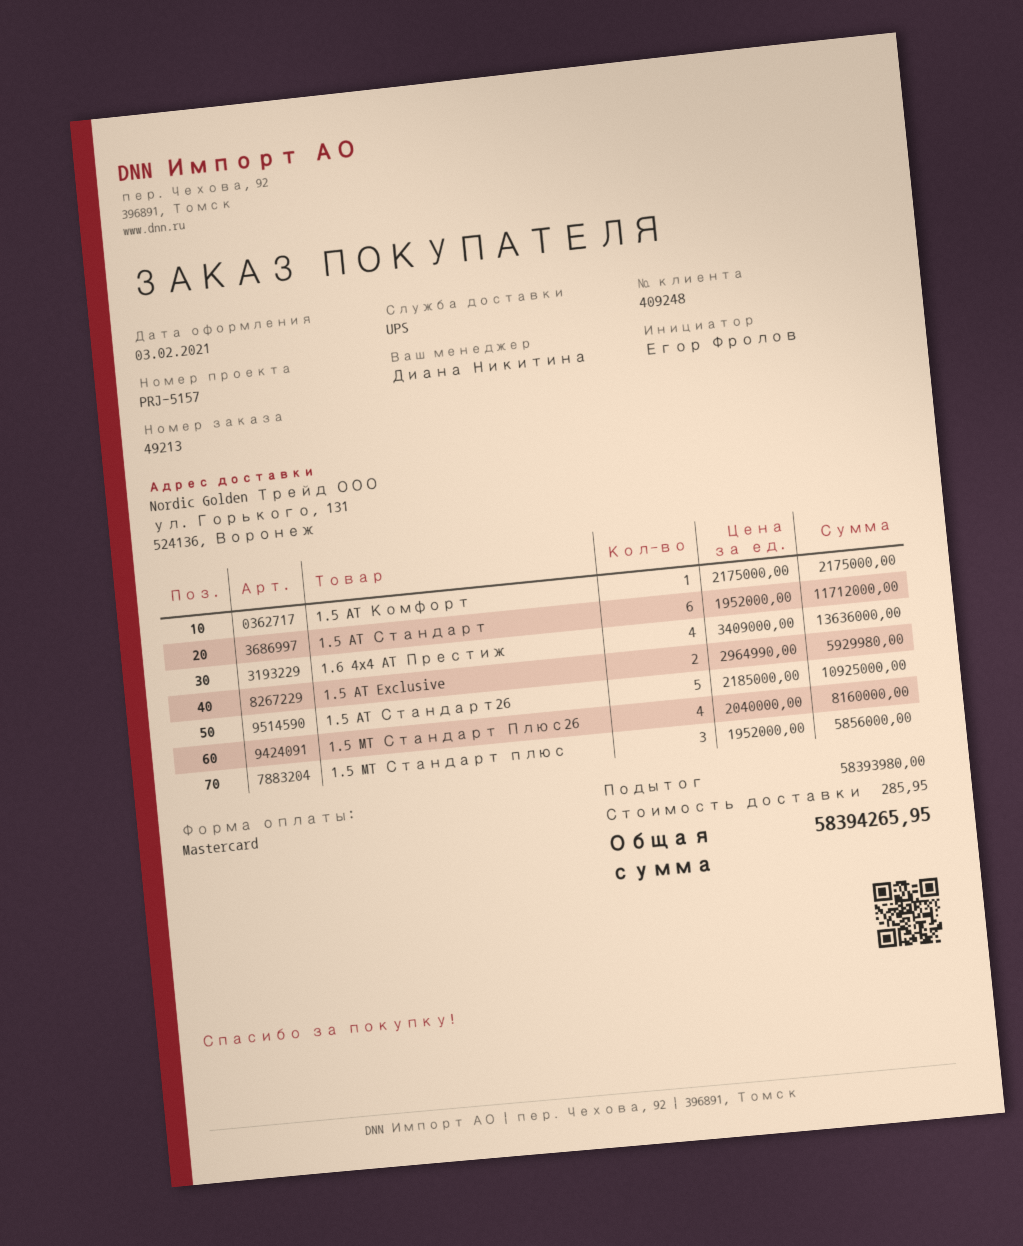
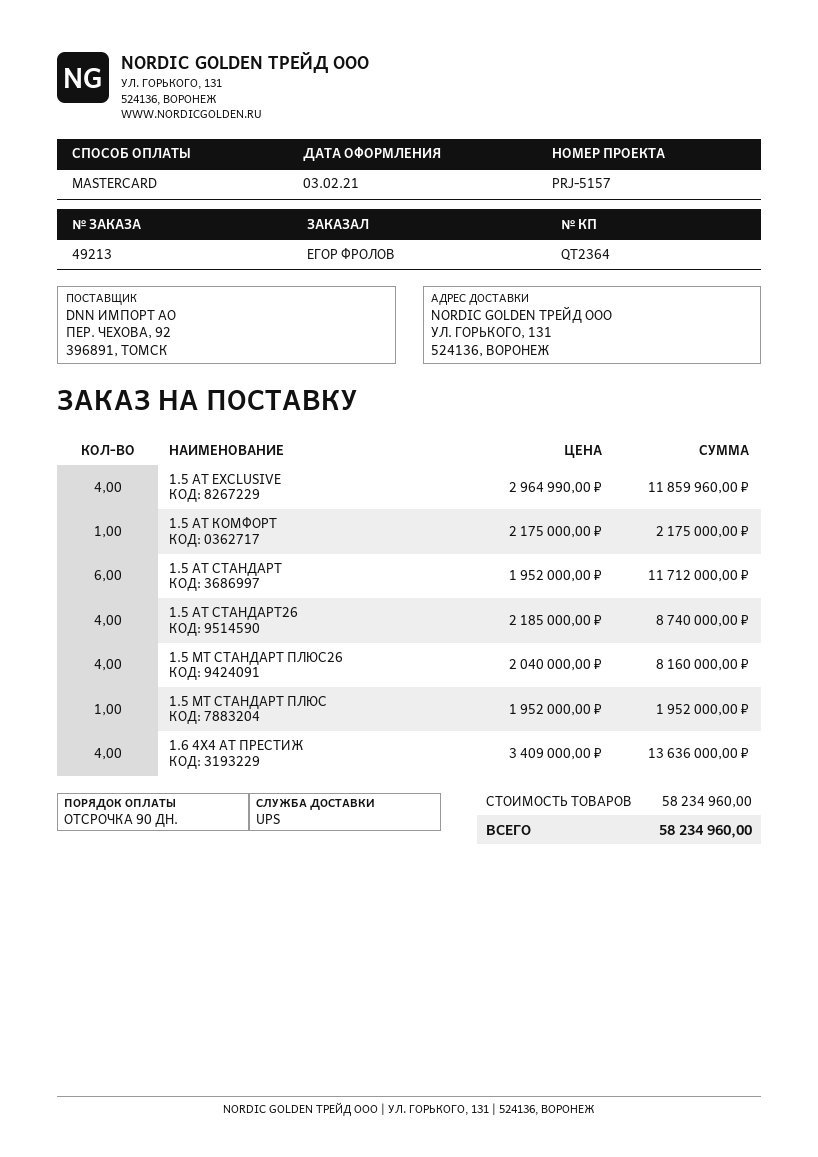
1.5 AT Exclusive: 2 x 2964990.00 = 5929980.00 -> 4 x 2964990.00 = 11859960.00
1.5 AT Стандарт26: 5 x 2185000.00 = 10925000.00 -> 4 x 2185000.00 = 8740000.00
1.5 MT Стандарт плюс: 3 x 1952000.00 = 5856000.00 -> 1 x 1952000.00 = 1952000.00
subtotal: 58393980.00 -> 58234960.00
shipping: 285.95 -> none
total: 58394265.95 -> 58234960.00

